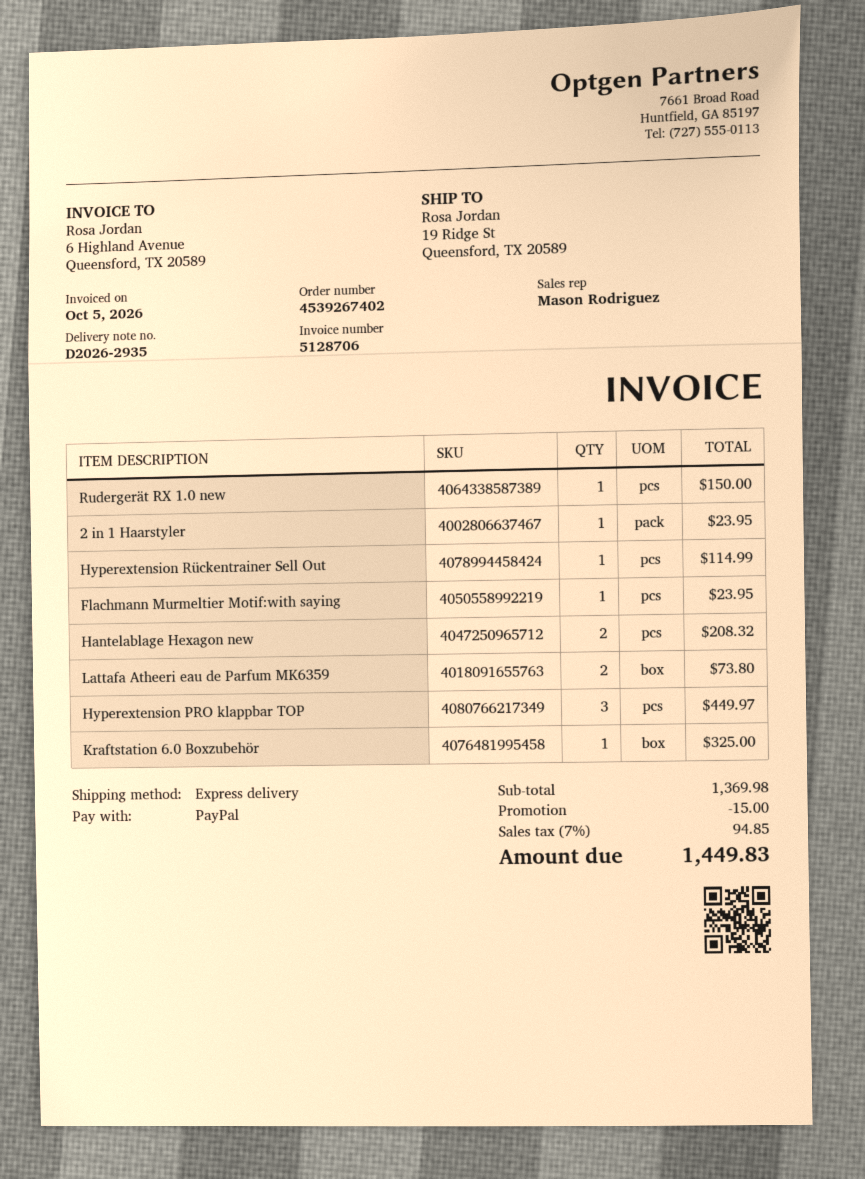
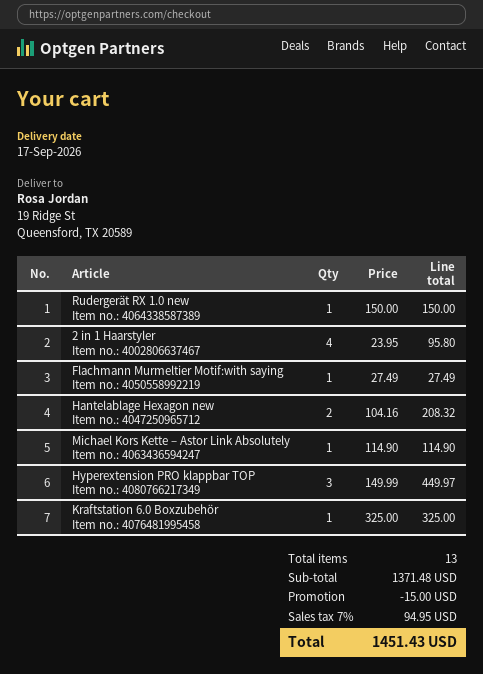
2 in 1 Haarstyler: 1 for 23.95 -> 4 for 95.80
Hyperextension Rückentrainer Sell Out: 1 for 114.99 -> none
Flachmann Murmeltier Motif:with saying: 1 for 23.95 -> 1 for 27.49
Lattafa Atheeri eau de Parfum MK6359: 2 for 73.80 -> none
Michael Kors Kette – Astor Link Absolutely: none -> 1 for 114.90
subtotal: 1369.98 -> 1371.48
tax: 7% = 94.85 -> 7% = 94.95
total: 1449.83 -> 1451.43

